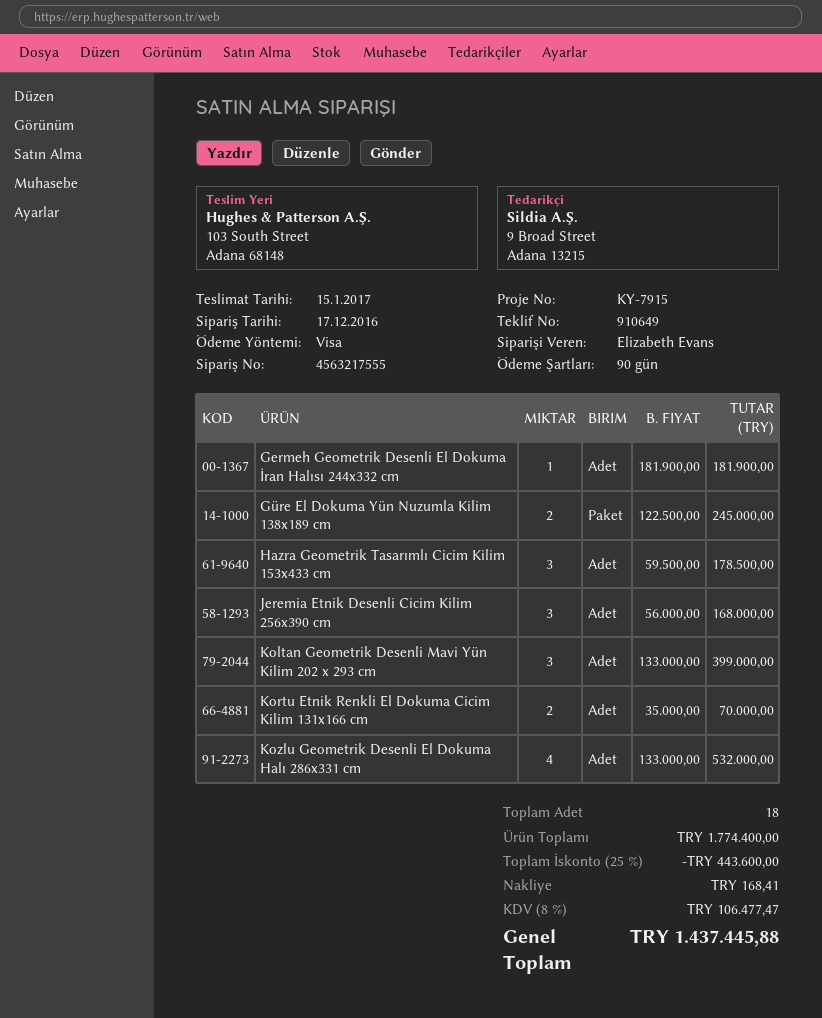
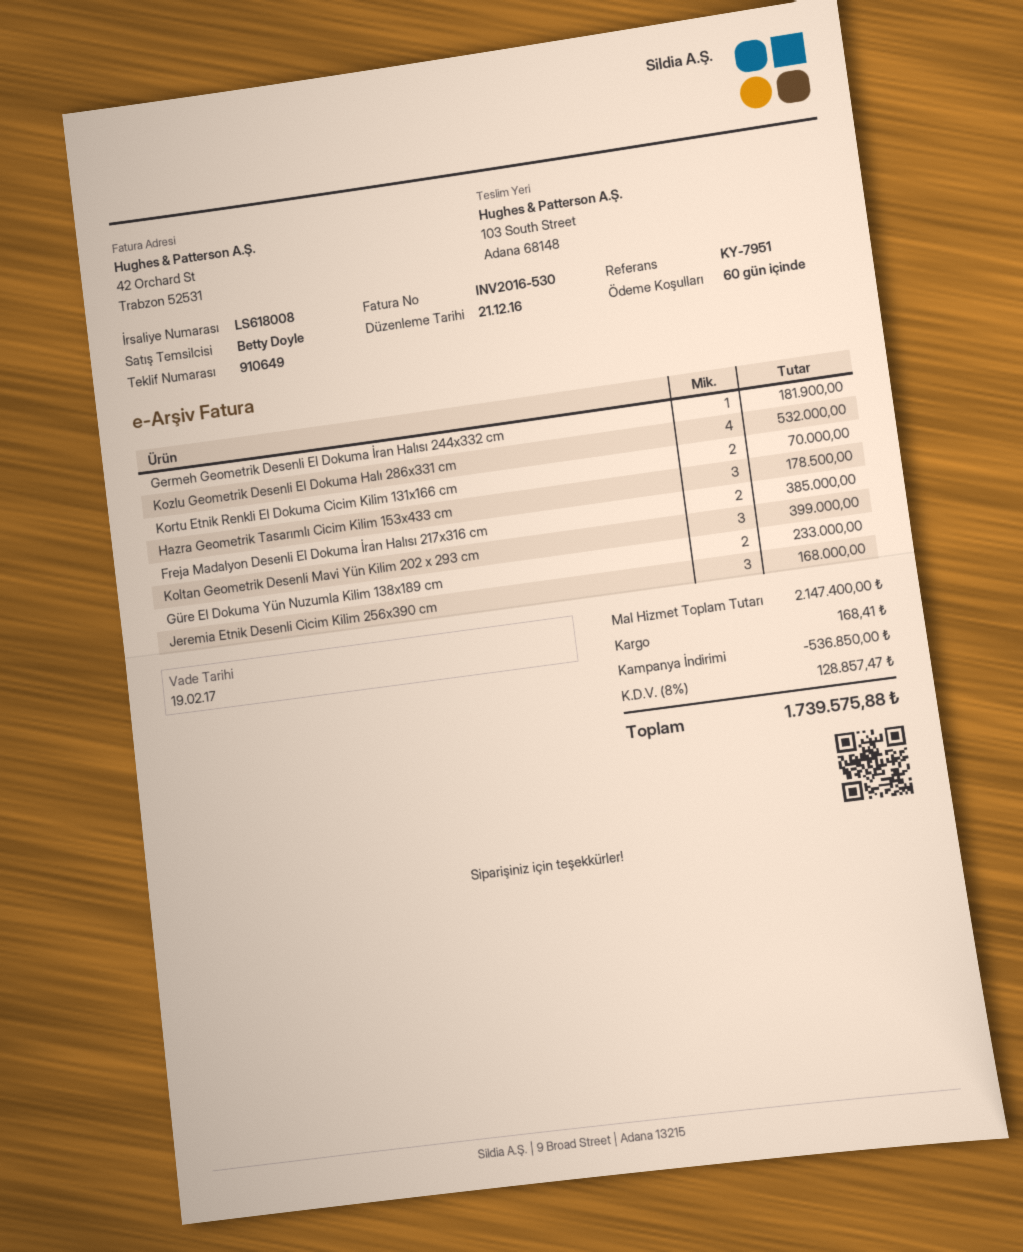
payment terms: 90 days -> 60 days
reference: KY-7915 -> KY-7951
Güre El Dokuma Yün Nuzumla Kilim 138x189 cm: 2 for 245000.00 -> 2 for 233000.00
Freja Madalyon Desenli El Dokuma İran Halısı 217x316 cm: none -> 2 for 385000.00
subtotal: 1774400.00 -> 2147400.00
discount: 443600.00 -> 536850.00
tax: 8% = 106477.47 -> 8% = 128857.47
total: 1437445.88 -> 1739575.88

